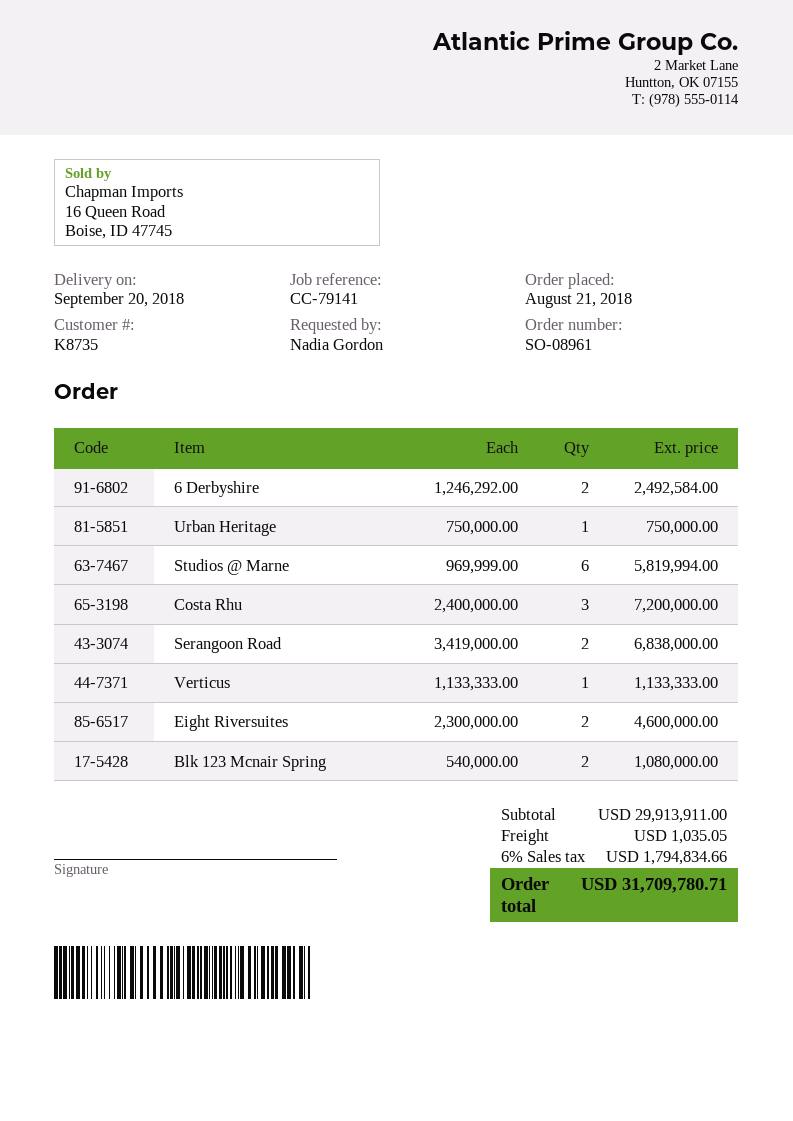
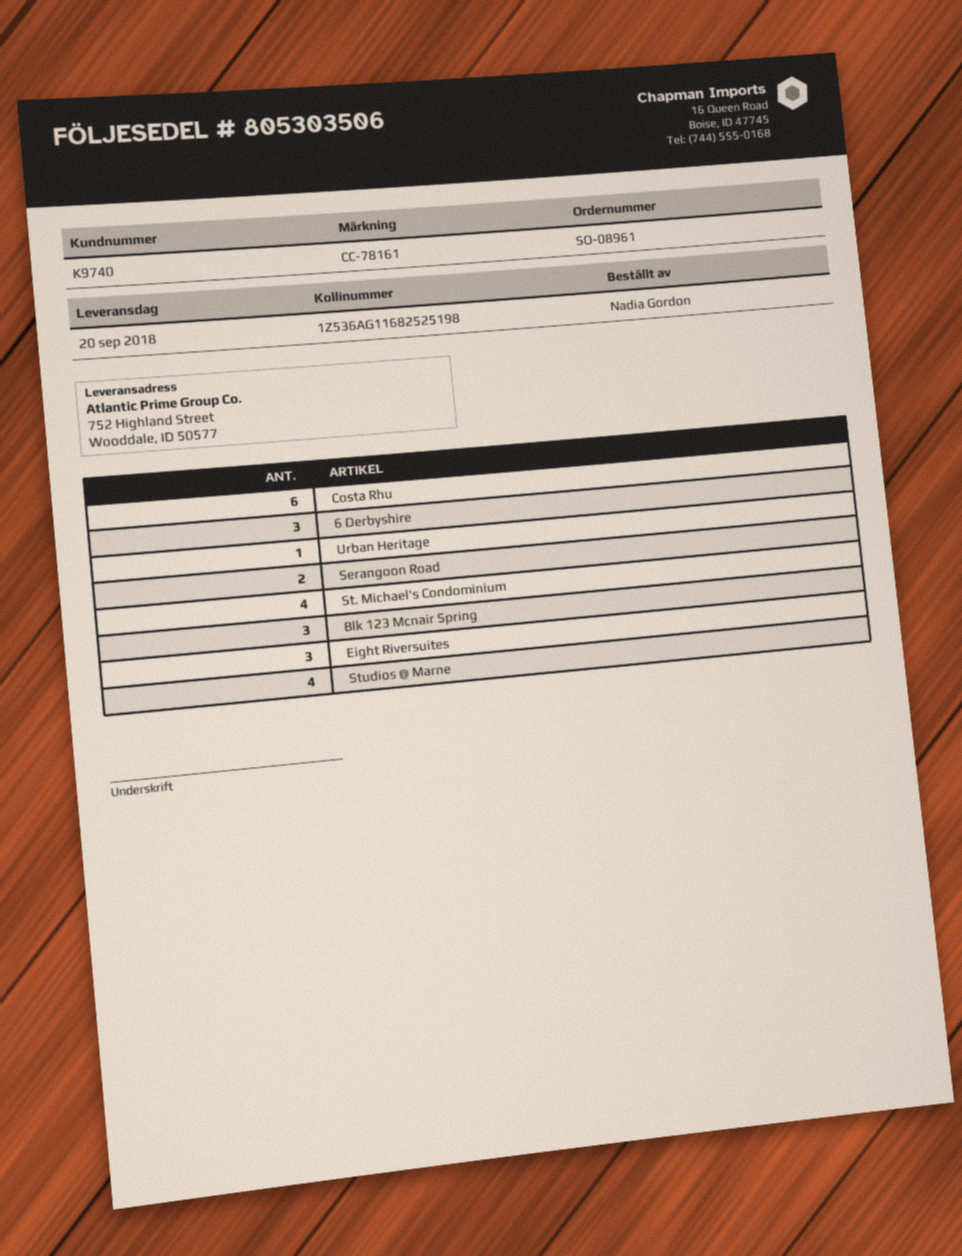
customer number: K8735 -> K9740
reference: CC-79141 -> CC-78161
6 Derbyshire: 2 -> 3
Studios @ Marne: 6 -> 4
Costa Rhu: 3 -> 6
Verticus: 1 -> none
Eight Riversuites: 2 -> 3
Blk 123 Mcnair Spring: 2 -> 3
St. Michael's Condominium: none -> 4

